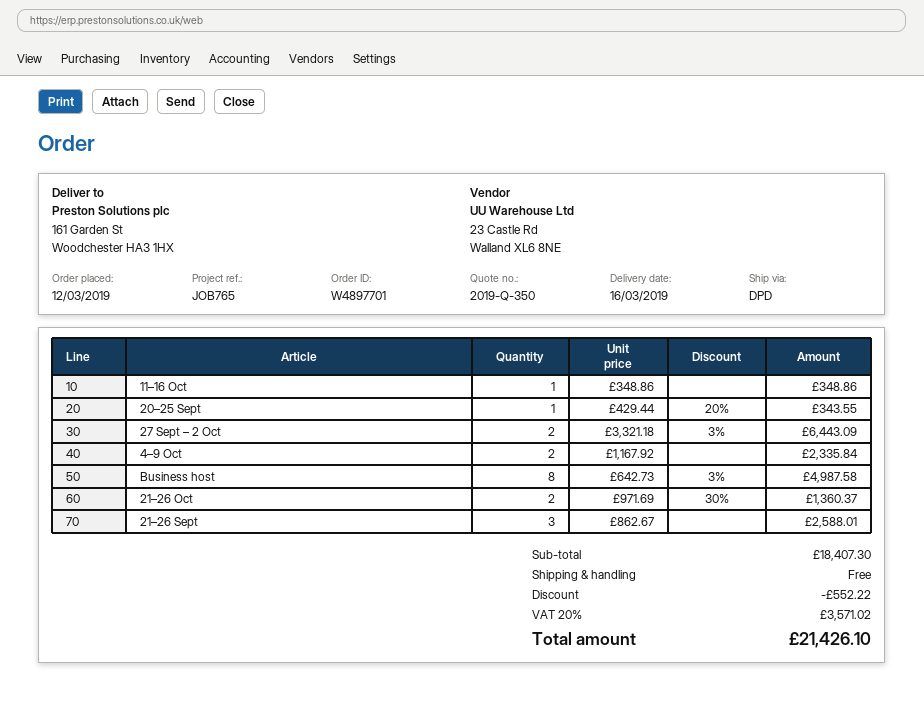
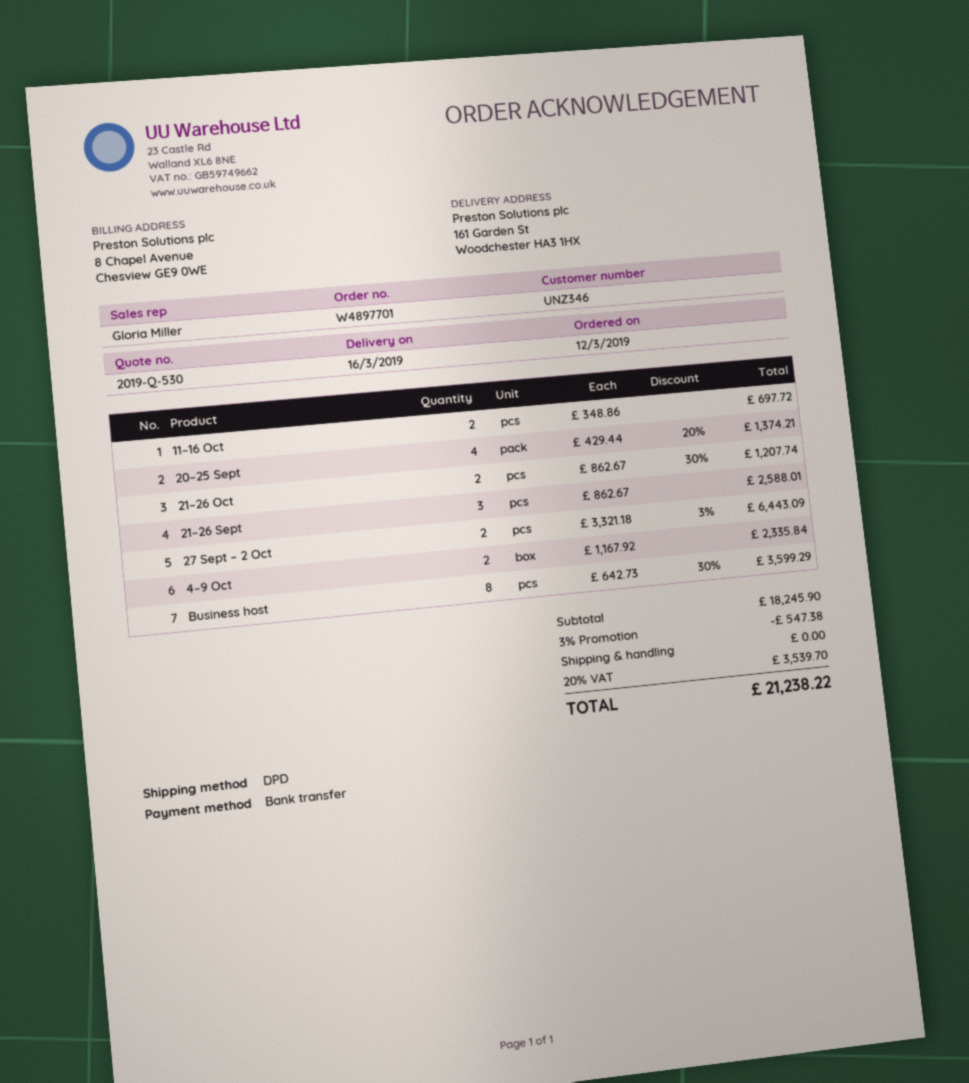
quote number: 2019-Q-350 -> 2019-Q-530
11–16 Oct: 1 x 348.86 = 348.86 -> 2 x 348.86 = 697.72
20–25 Sept: 1 x 429.44 - 20% = 343.55 -> 4 x 429.44 - 20% = 1374.21
Business host: 8 x 642.73 - 3% = 4987.58 -> 8 x 642.73 - 30% = 3599.29
21–26 Oct: 2 x 971.69 - 30% = 1360.37 -> 2 x 862.67 - 30% = 1207.74
subtotal: 18407.30 -> 18245.90
discount: 552.22 -> 547.38
tax: 20% = 3571.02 -> 20% = 3539.70
total: 21426.10 -> 21238.22

